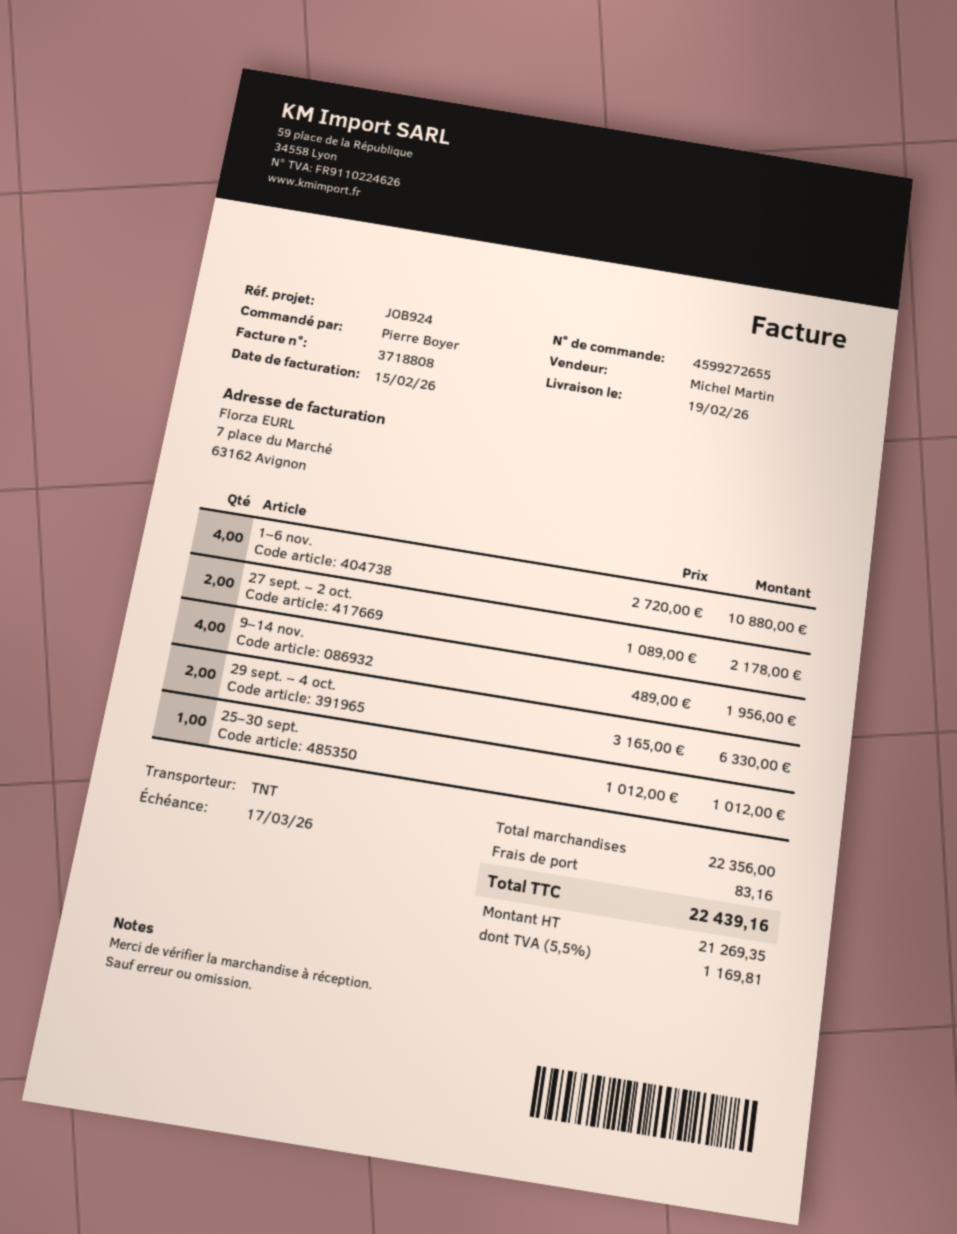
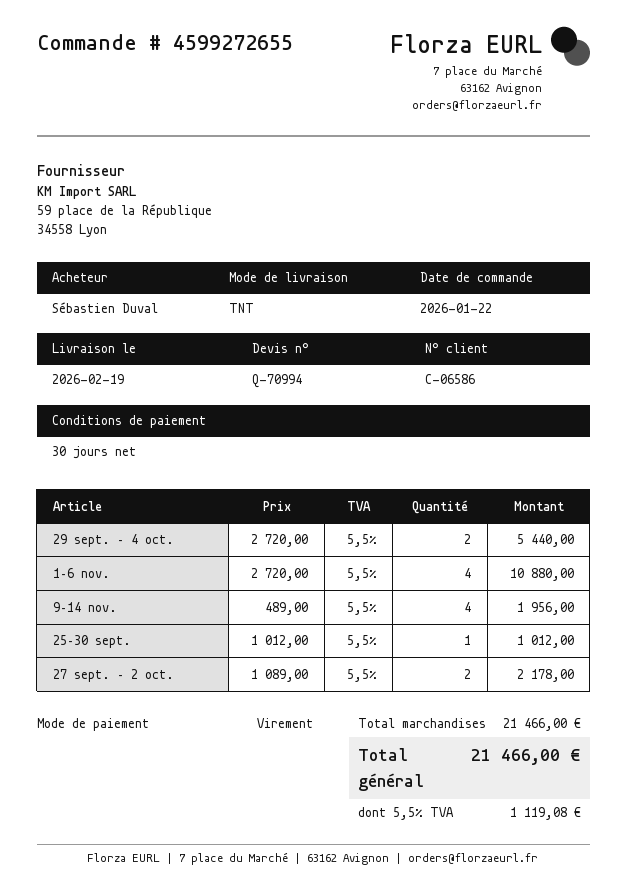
ordered by: Pierre Boyer -> Sébastien Duval
29 sept. – 4 oct.: 2 x 3165.00 = 6330.00 -> 2 x 2720.00 = 5440.00
subtotal: 22356.00 -> 21466.00
shipping: 83.16 -> none
tax: 5.5% = 1169.81 -> 5.5% = 1119.08
total: 22439.16 -> 21466.00

